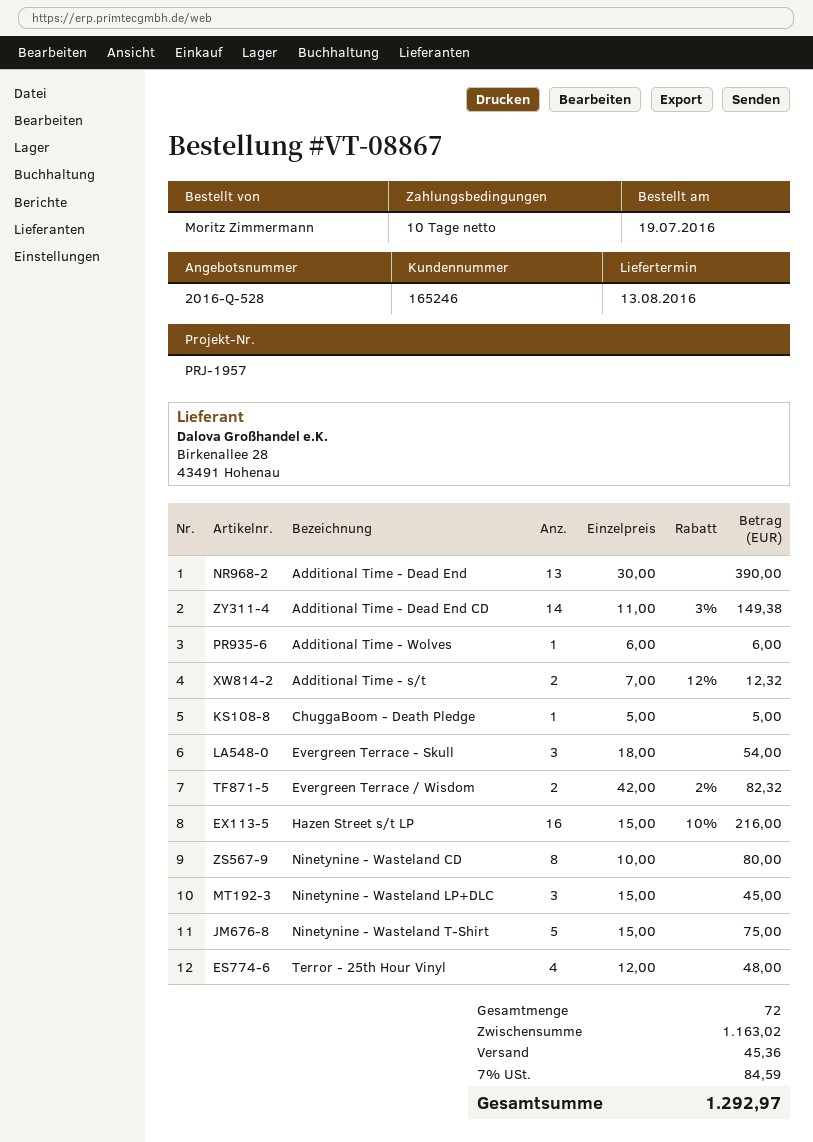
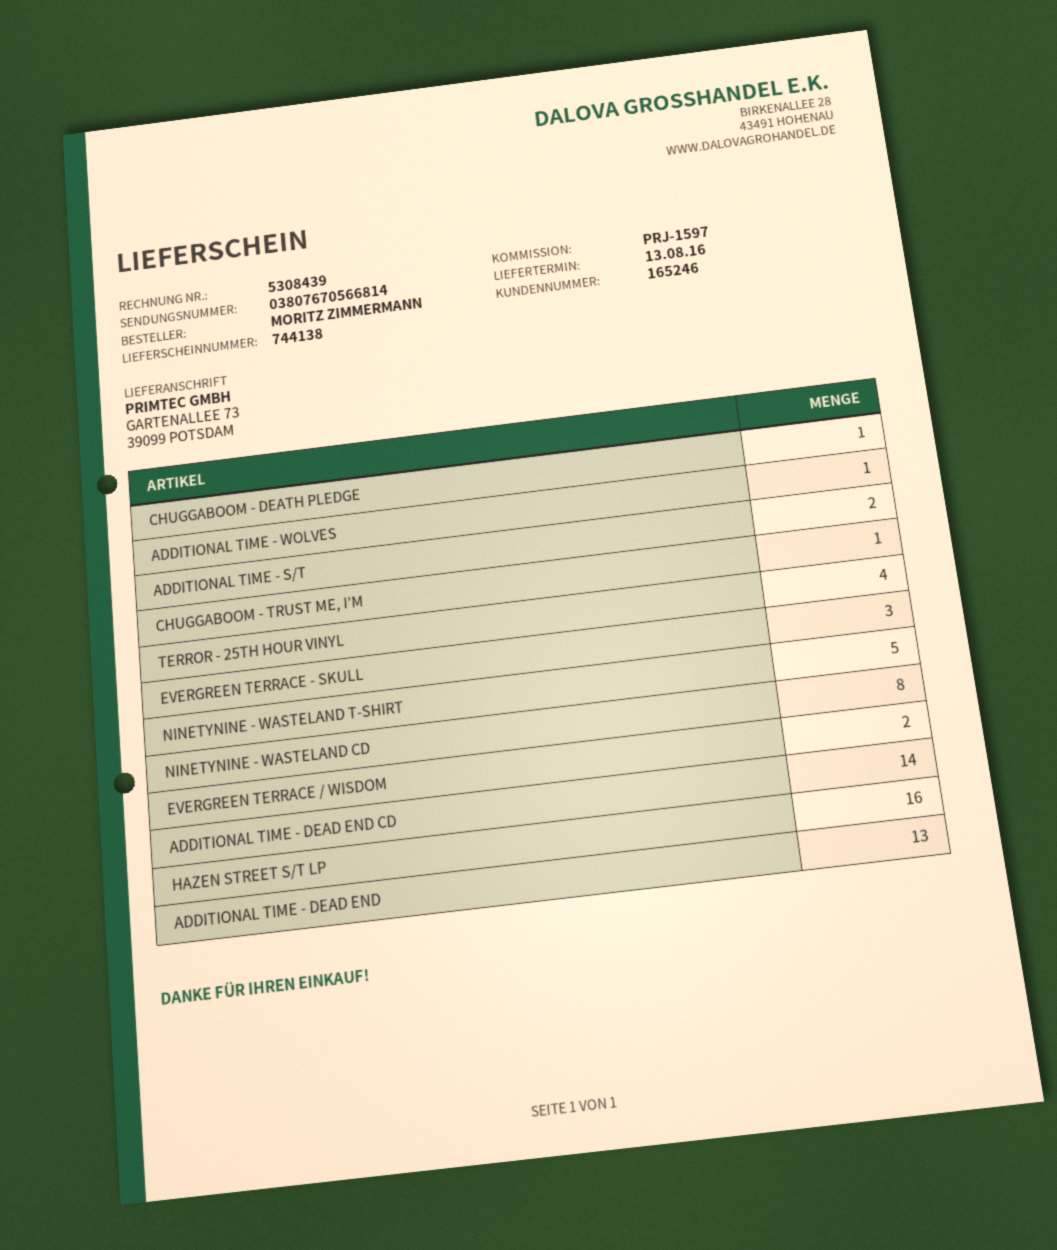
reference: PRJ-1957 -> PRJ-1597
Ninetynine - Wasteland LP+DLC: 3 -> none
CHUGGABOOM - TRUST ME, I’M: none -> 1

